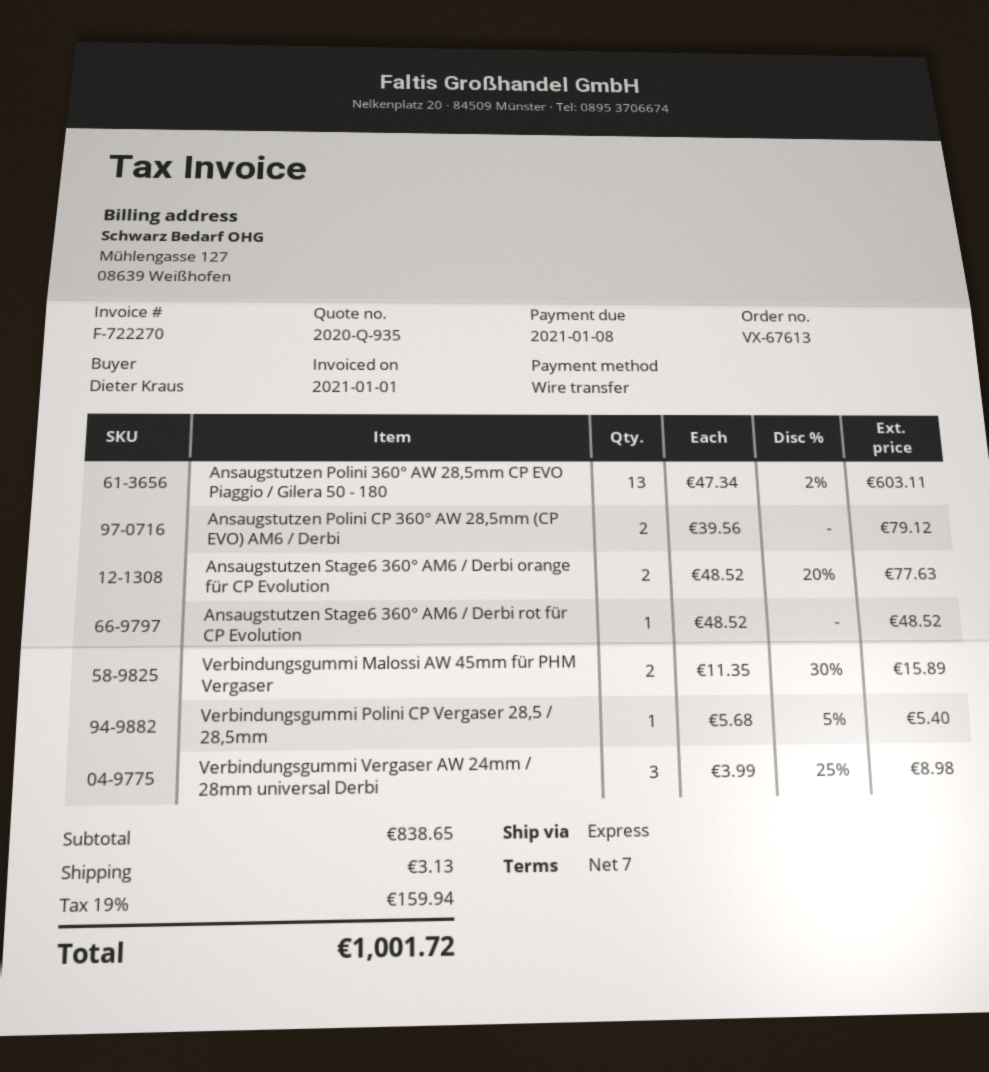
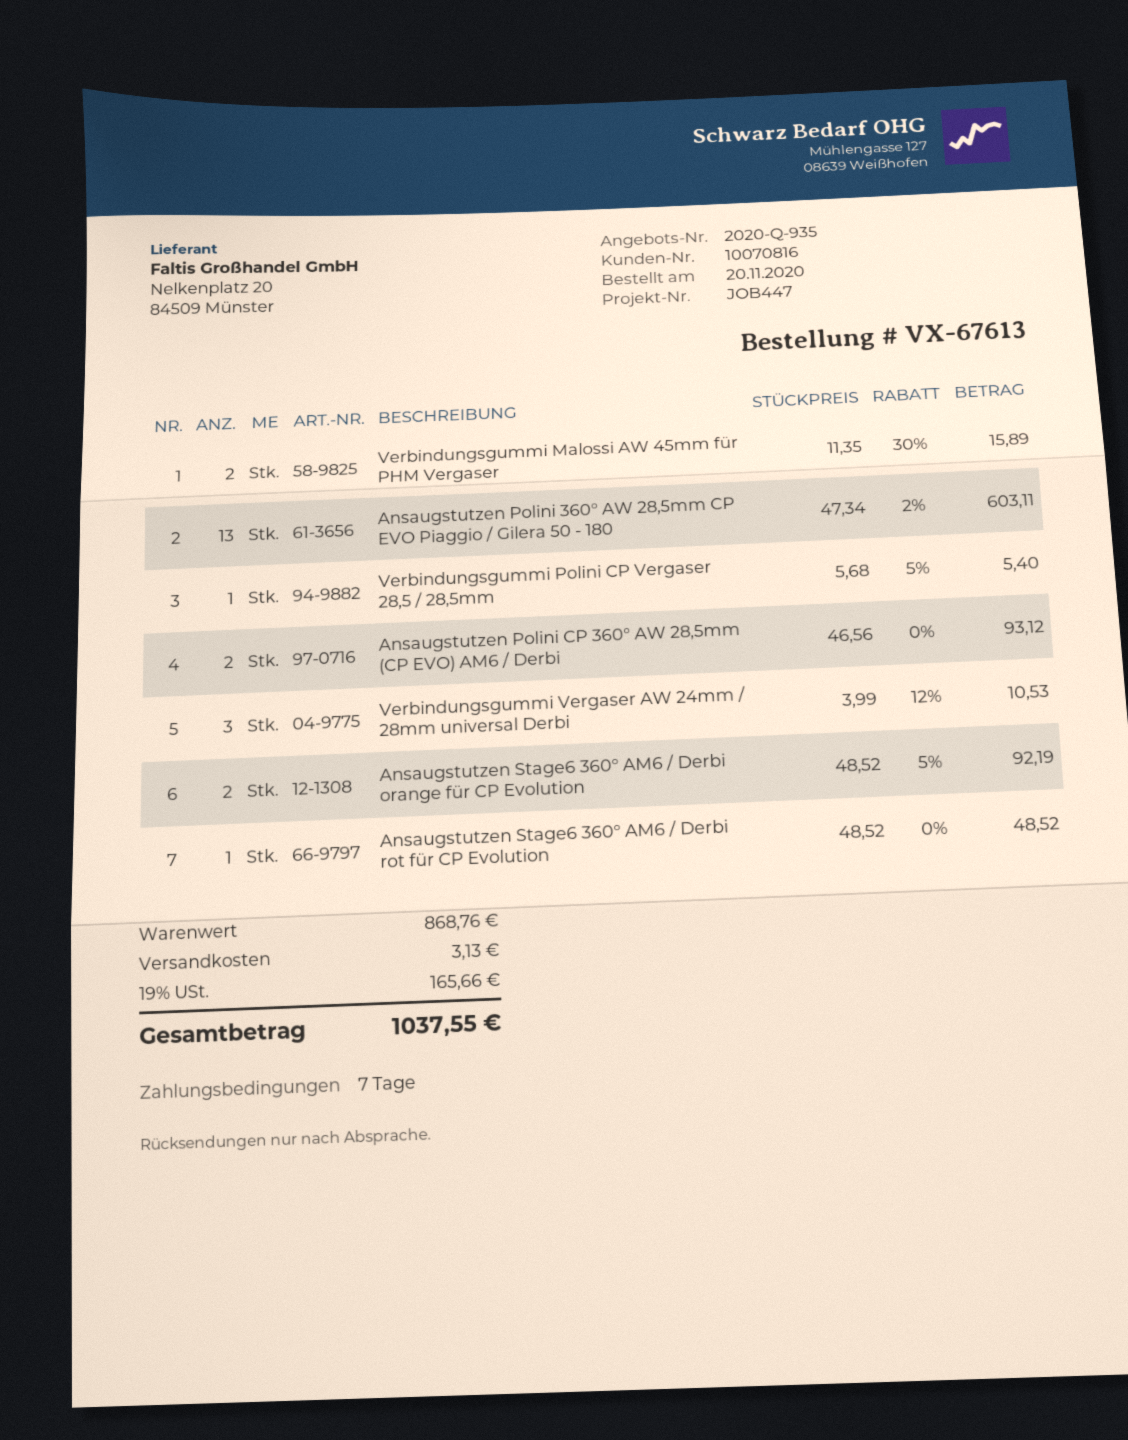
Ansaugstutzen Polini CP 360° AW 28,5mm (CP EVO) AM6 / Derbi: 2 x 39.56 = 79.12 -> 2 x 46.56 = 93.12
Ansaugstutzen Stage6 360° AM6 / Derbi orange für CP Evolution: 2 x 48.52 - 20% = 77.63 -> 2 x 48.52 - 5% = 92.19
Verbindungsgummi Vergaser AW 24mm / 28mm universal Derbi: 3 x 3.99 - 25% = 8.98 -> 3 x 3.99 - 12% = 10.53
subtotal: 838.65 -> 868.76
tax: 19% = 159.94 -> 19% = 165.66
total: 1001.72 -> 1037.55

